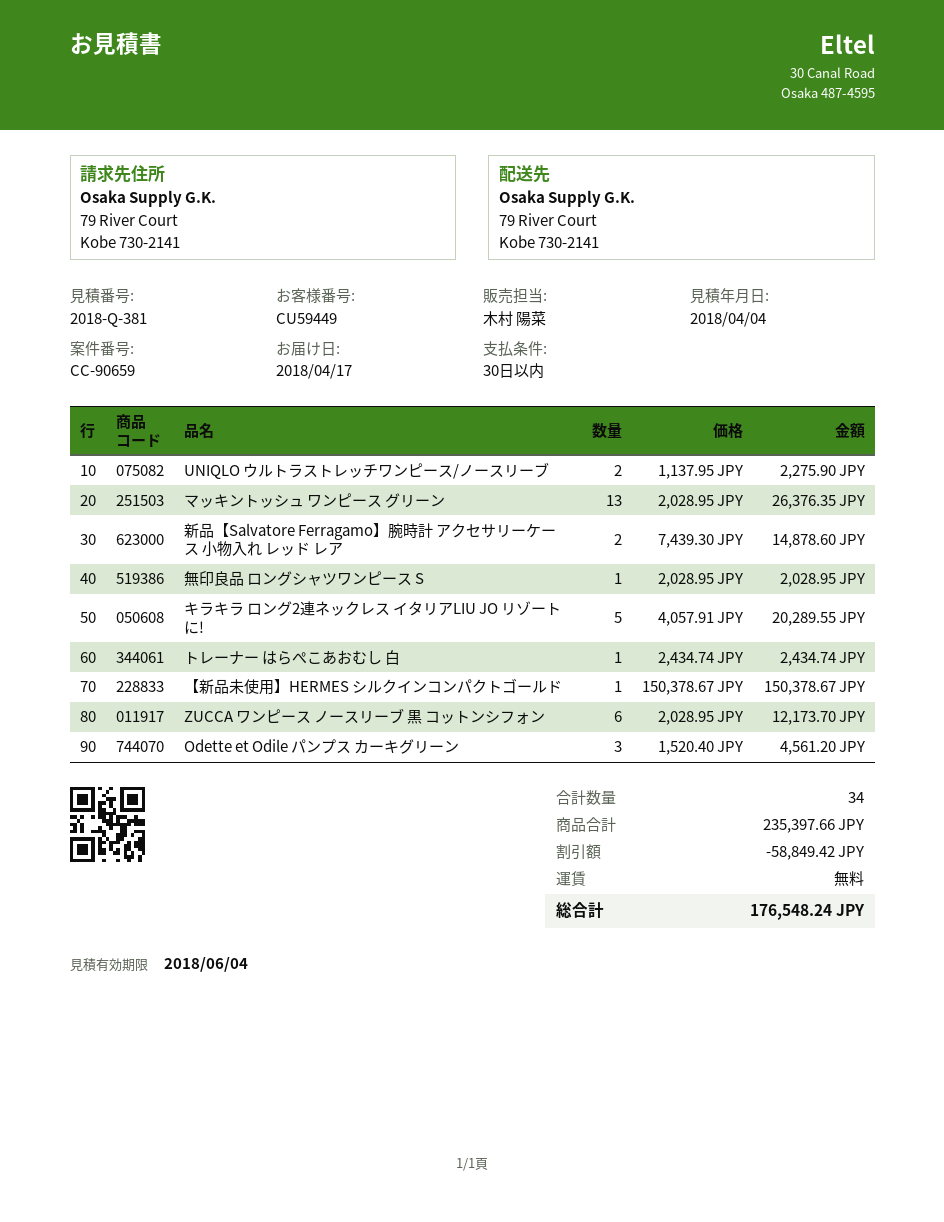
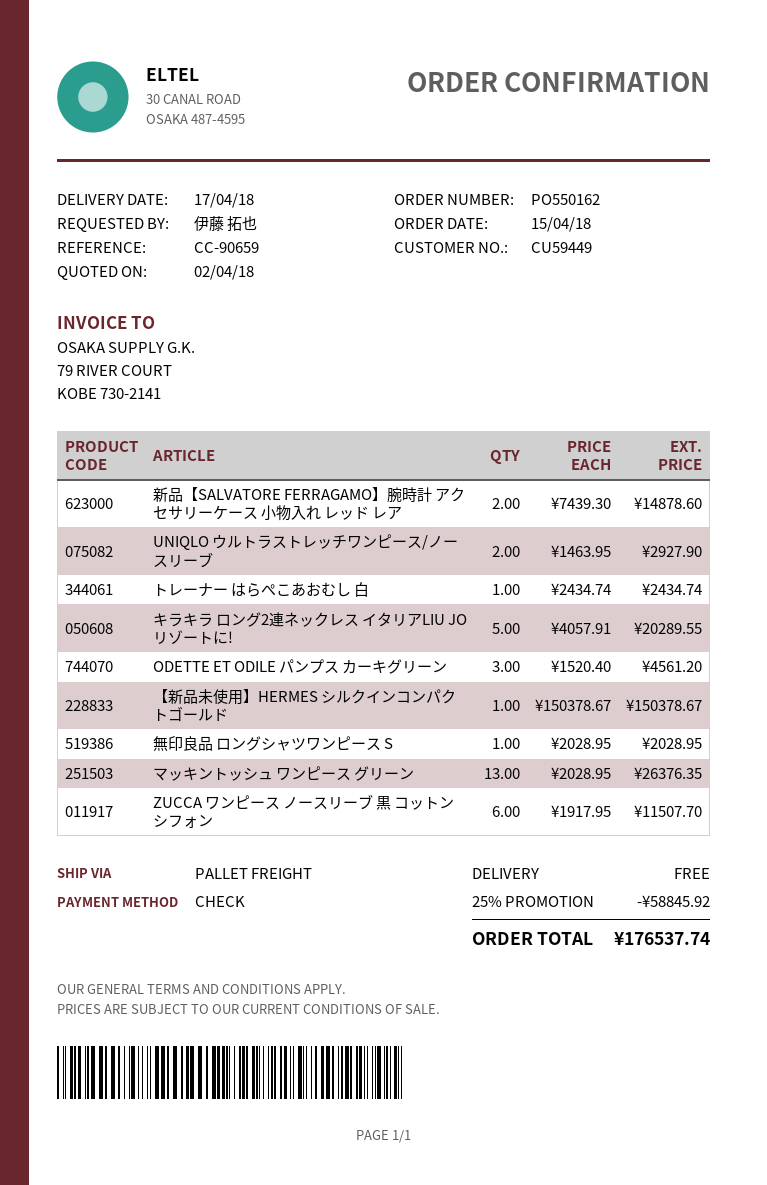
quote date: 2018-04-04 -> 2018-04-02
UNIQLO ウルトラストレッチワンピース/ノースリーブ: 2 x 1137.95 = 2275.90 -> 2 x 1463.95 = 2927.90
ZUCCA ワンピース ノースリーブ 黒 コットンシフォン: 6 x 2028.95 = 12173.70 -> 6 x 1917.95 = 11507.70
discount: 58849.42 -> 58845.92
total: 176548.24 -> 176537.74

